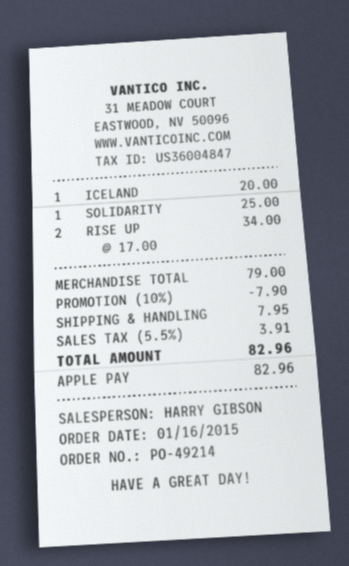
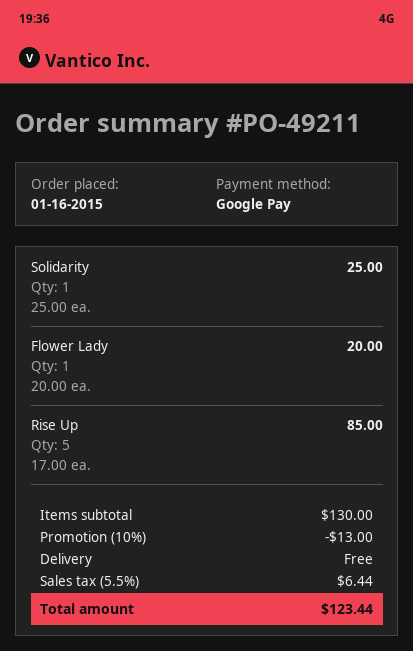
order number: PO-49214 -> PO-49211
payment method: Apple Pay -> Google Pay
ICELAND: 1 x 20.00 = 20.00 -> none
RISE UP: 2 x 17.00 = 34.00 -> 5 x 17.00 = 85.00
Flower Lady: none -> 1 x 20.00 = 20.00
subtotal: 79.00 -> 130.00
discount: 10% = 7.90 -> 10% = 13.00
shipping: 7.95 -> 0.00
tax: 5.5% = 3.91 -> 5.5% = 6.44
total: 82.96 -> 123.44

